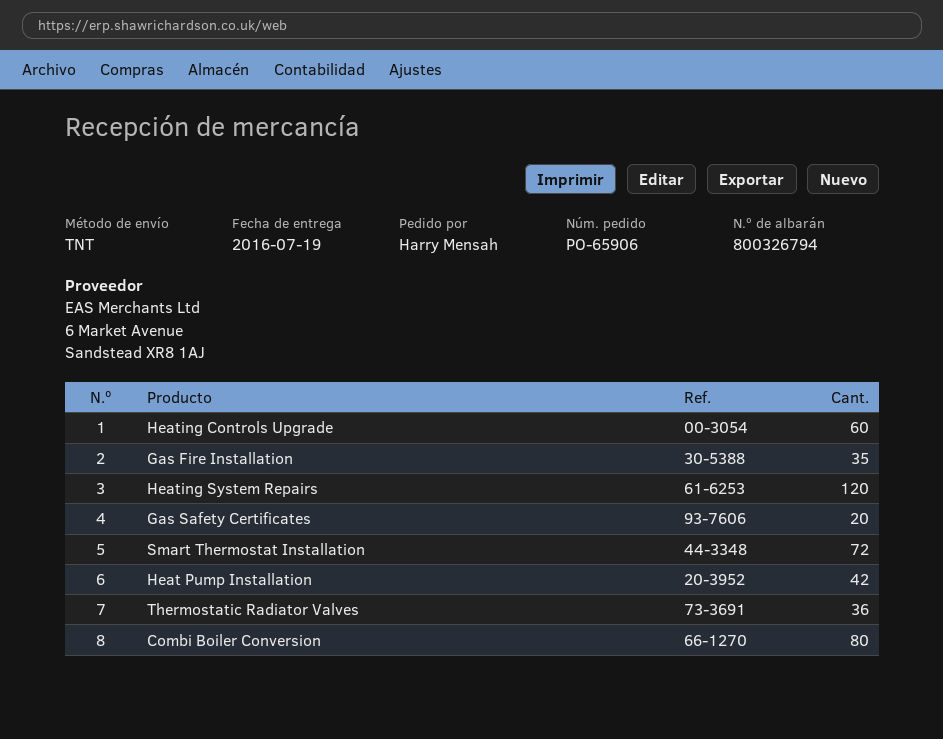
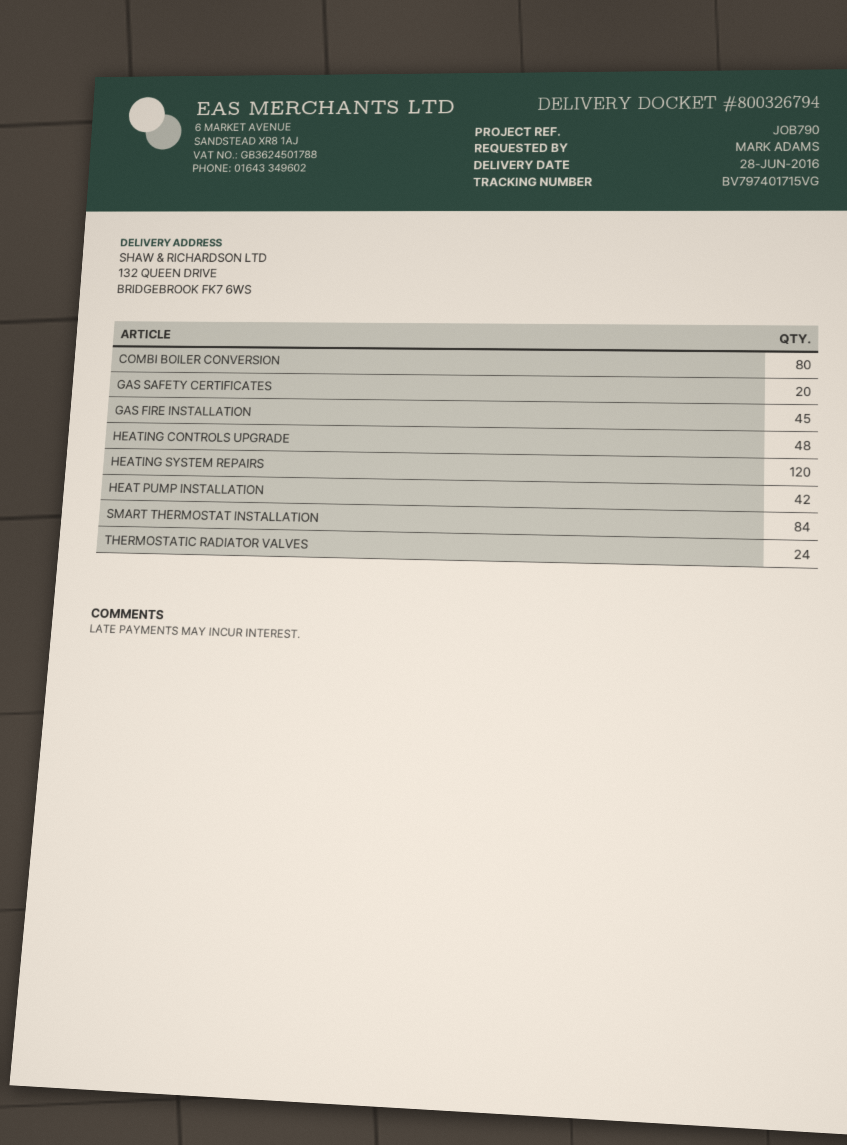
delivery date: 2016-07-19 -> 2016-06-28
ordered by: Harry Mensah -> MARK ADAMS
Heating Controls Upgrade: 60 -> 48
Gas Fire Installation: 35 -> 45
Smart Thermostat Installation: 72 -> 84
Thermostatic Radiator Valves: 36 -> 24

